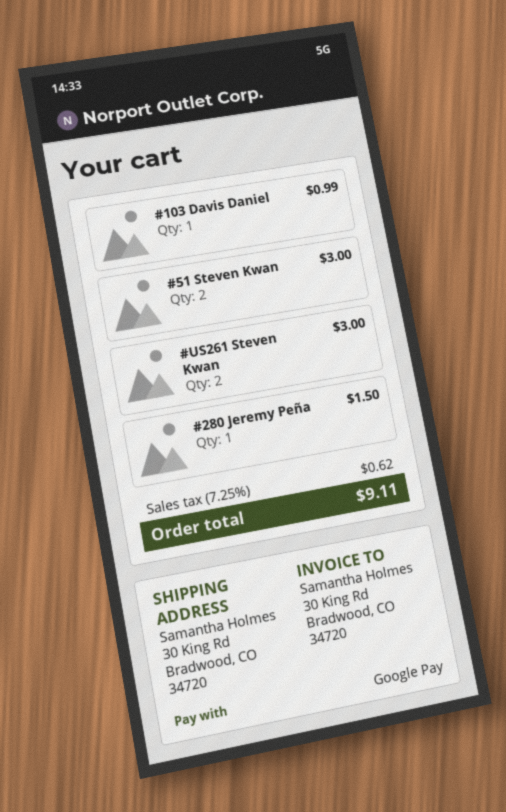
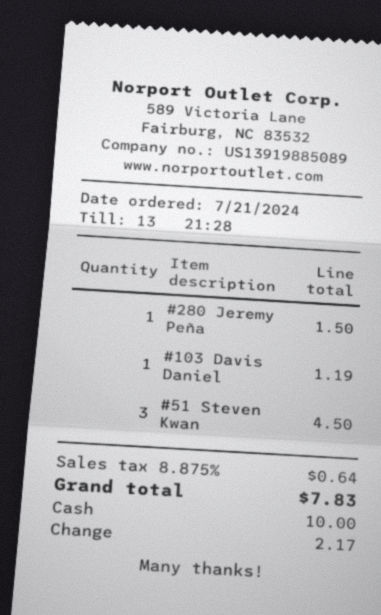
payment method: Google Pay -> cash
#103 Davis Daniel: 1 for 0.99 -> 1 for 1.19
#51 Steven Kwan: 2 for 3.00 -> 3 for 4.50
#US261 Steven Kwan: 2 for 3.00 -> none
tax: 7.25% = 0.62 -> 8.875% = 0.64
total: 9.11 -> 7.83

